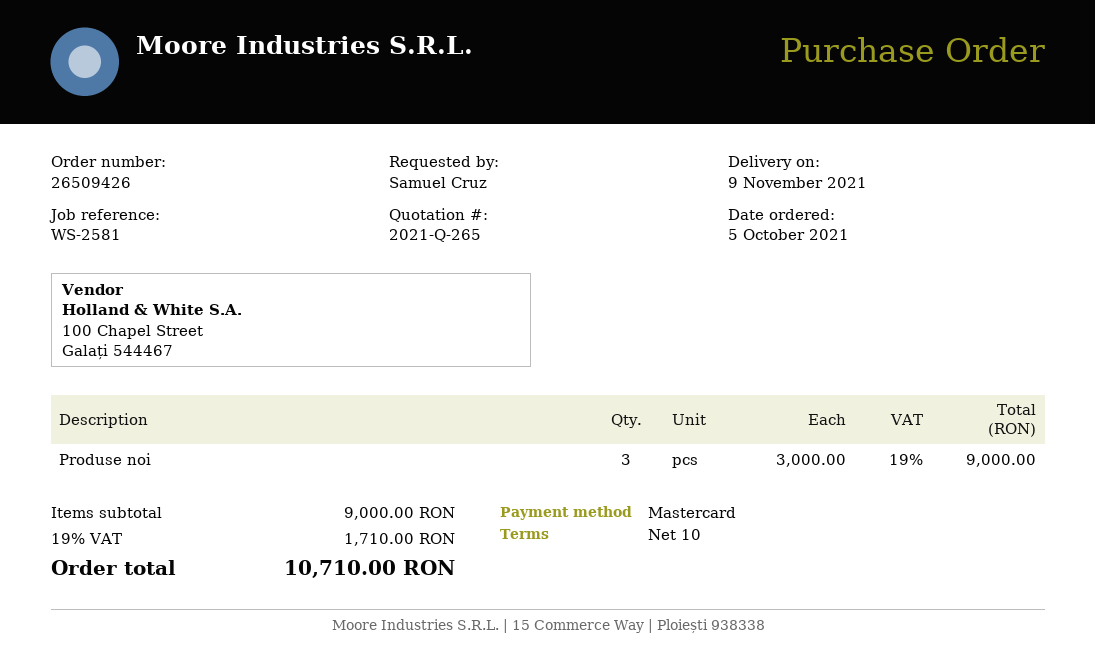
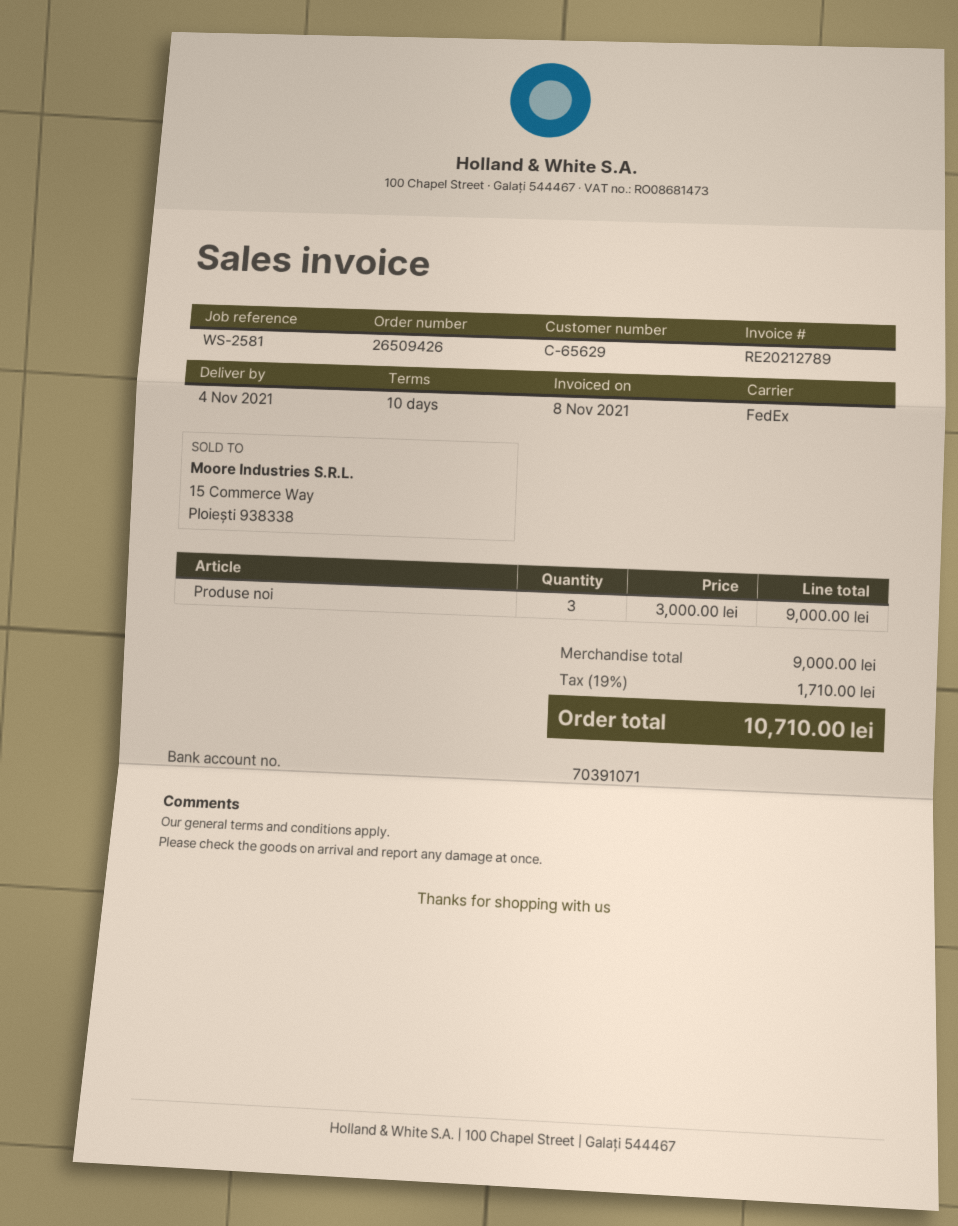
delivery date: 2021-11-09 -> 2021-11-04

